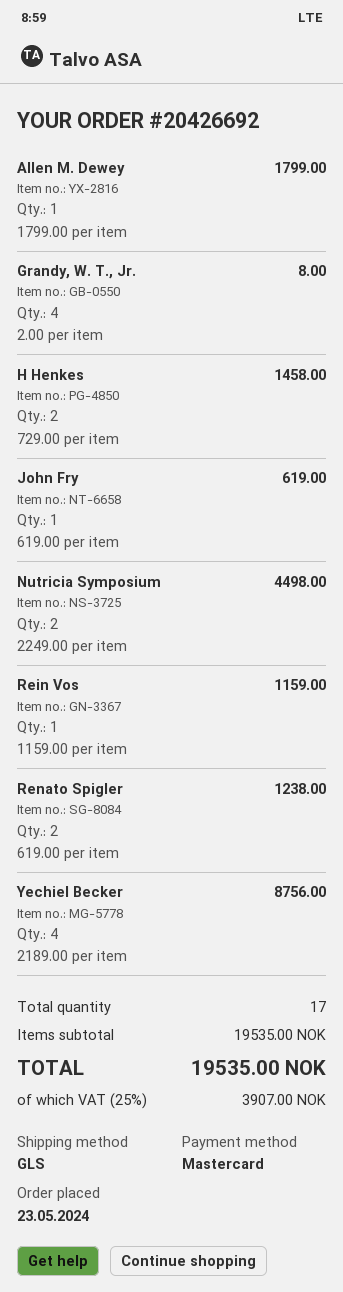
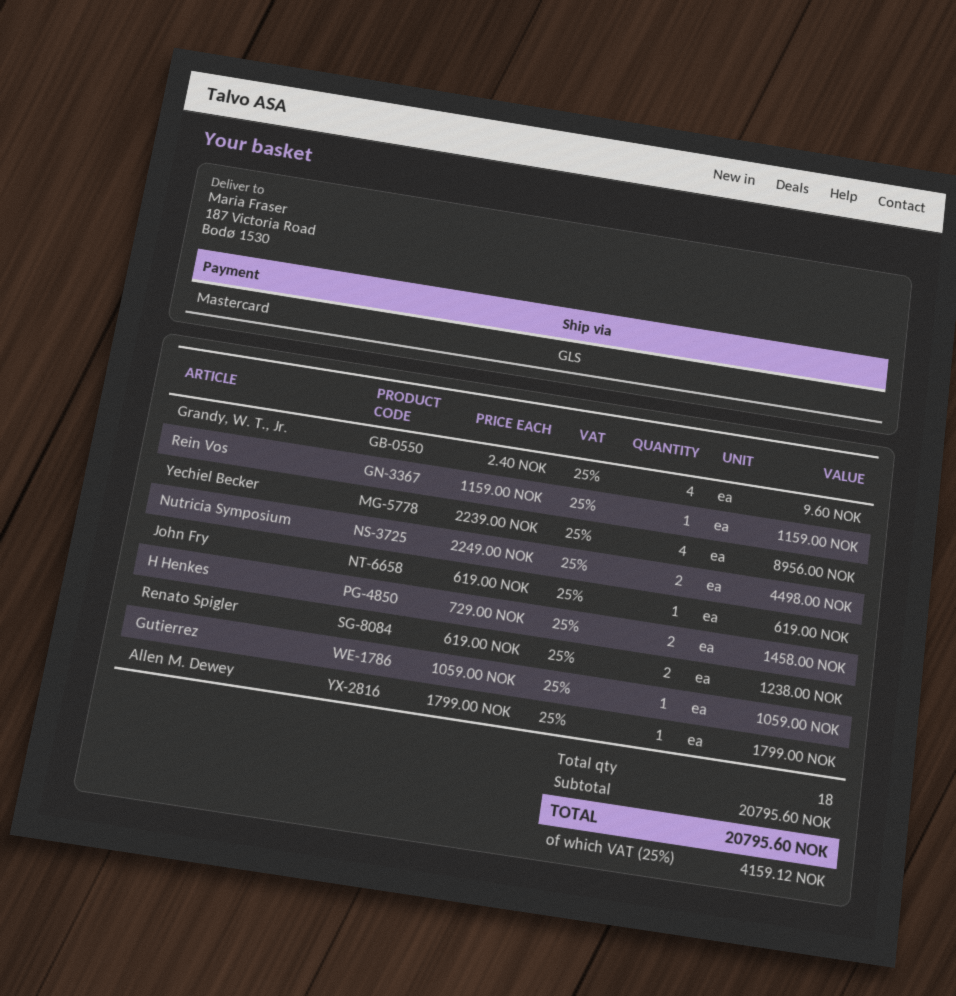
Grandy, W. T., Jr.: 4 x 2.00 = 8.00 -> 4 x 2.40 = 9.60
Yechiel Becker: 4 x 2189.00 = 8756.00 -> 4 x 2239.00 = 8956.00
Gutierrez: none -> 1 x 1059.00 = 1059.00
total quantity: 17 -> 18
subtotal: 19535.00 -> 20795.60
tax: 25% = 3907.00 -> 25% = 4159.12
total: 19535.00 -> 20795.60

